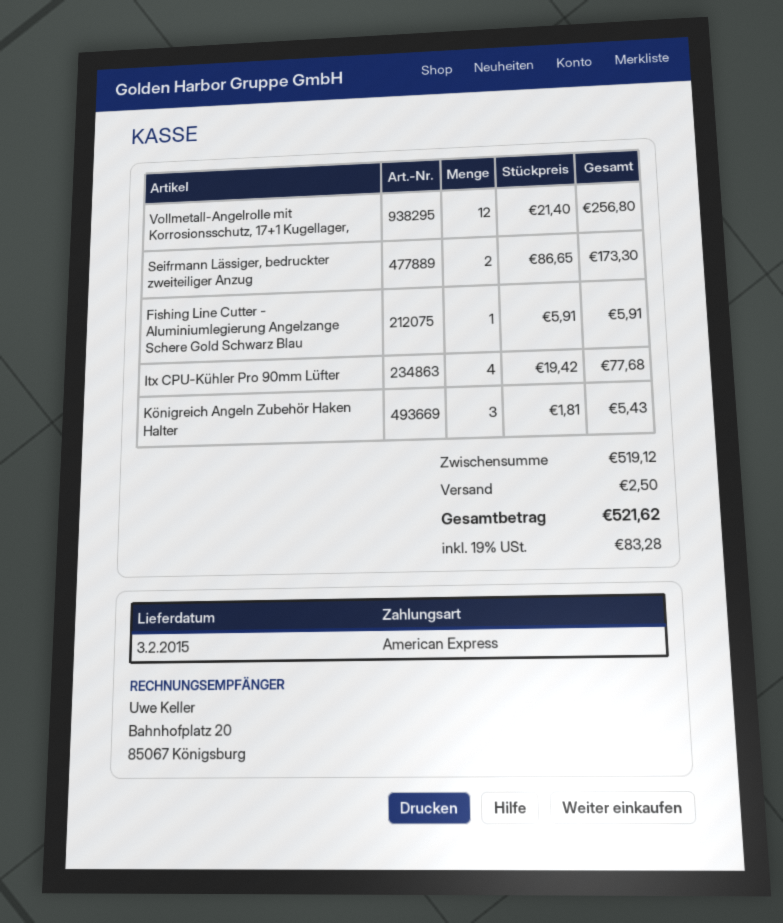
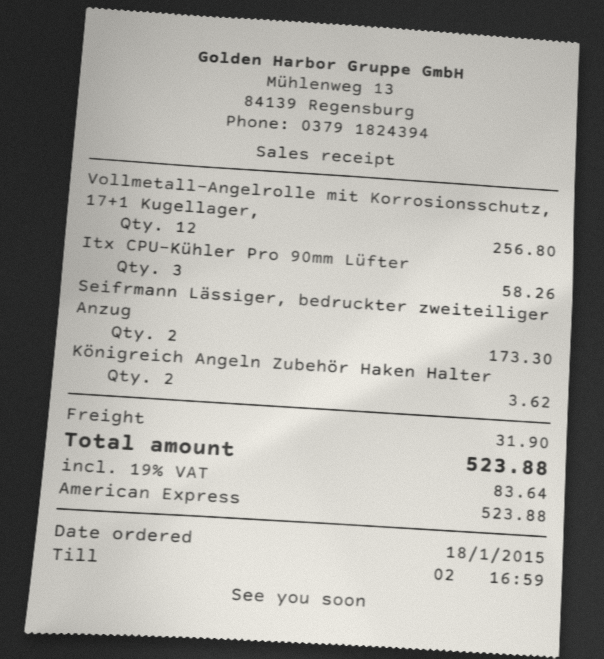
Fishing Line Cutter - Aluminiumlegierung Angelzange Schere Gold Schwarz Blau: 1 for 5.91 -> none
Itx CPU-Kühler Pro 90mm Lüfter: 4 for 77.68 -> 3 for 58.26
Königreich Angeln Zubehör Haken Halter: 3 for 5.43 -> 2 for 3.62
shipping: 2.50 -> 31.90
tax: 19% = 83.28 -> 19% = 83.64
total: 521.62 -> 523.88

